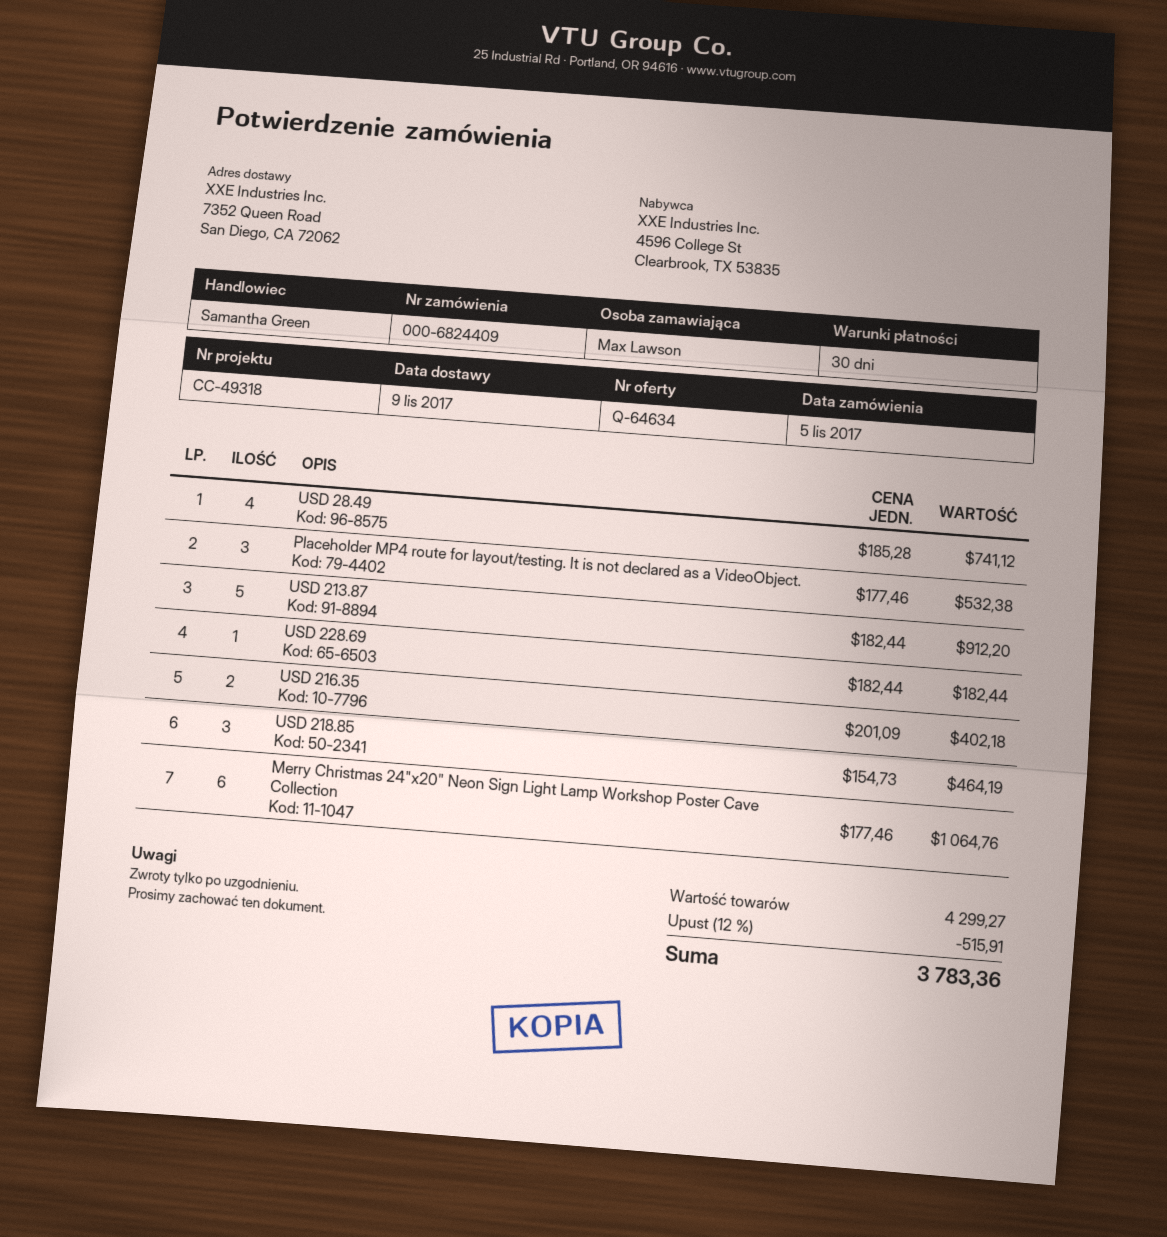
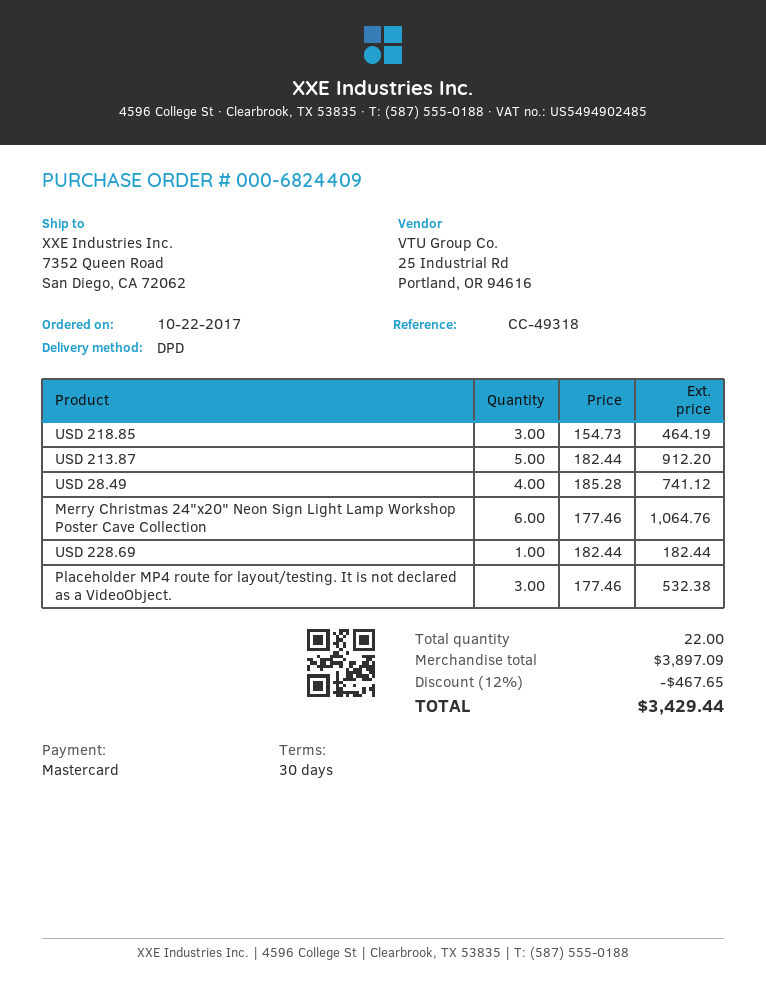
order date: 2017-11-05 -> 2017-10-22
USD 216.35: 2 x 201.09 = 402.18 -> none
subtotal: 4299.27 -> 3897.09
discount: 12% = 515.91 -> 12% = 467.65
total: 3783.36 -> 3429.44

